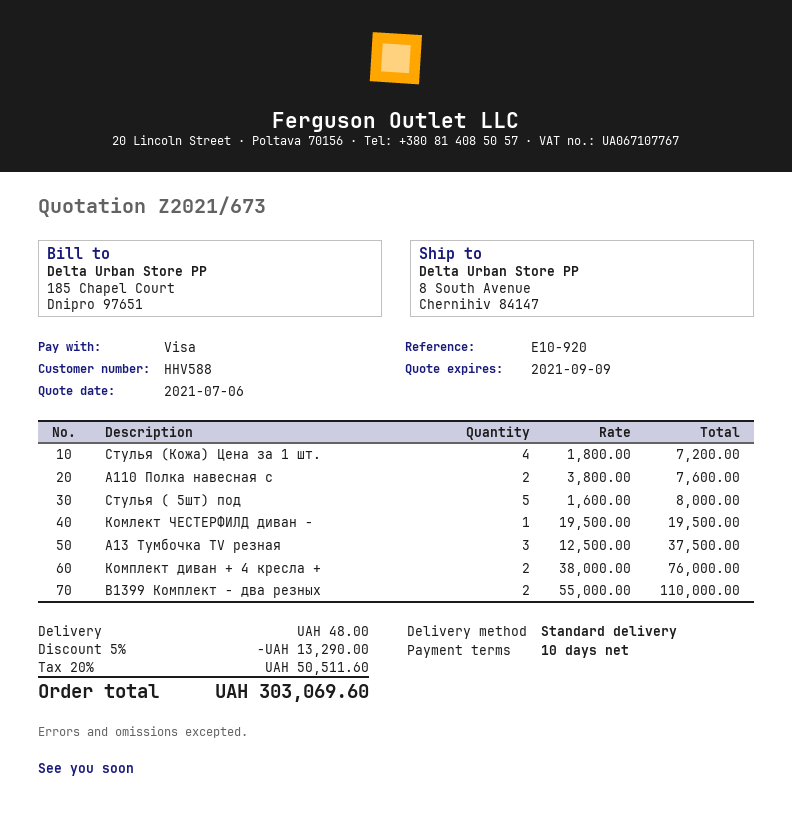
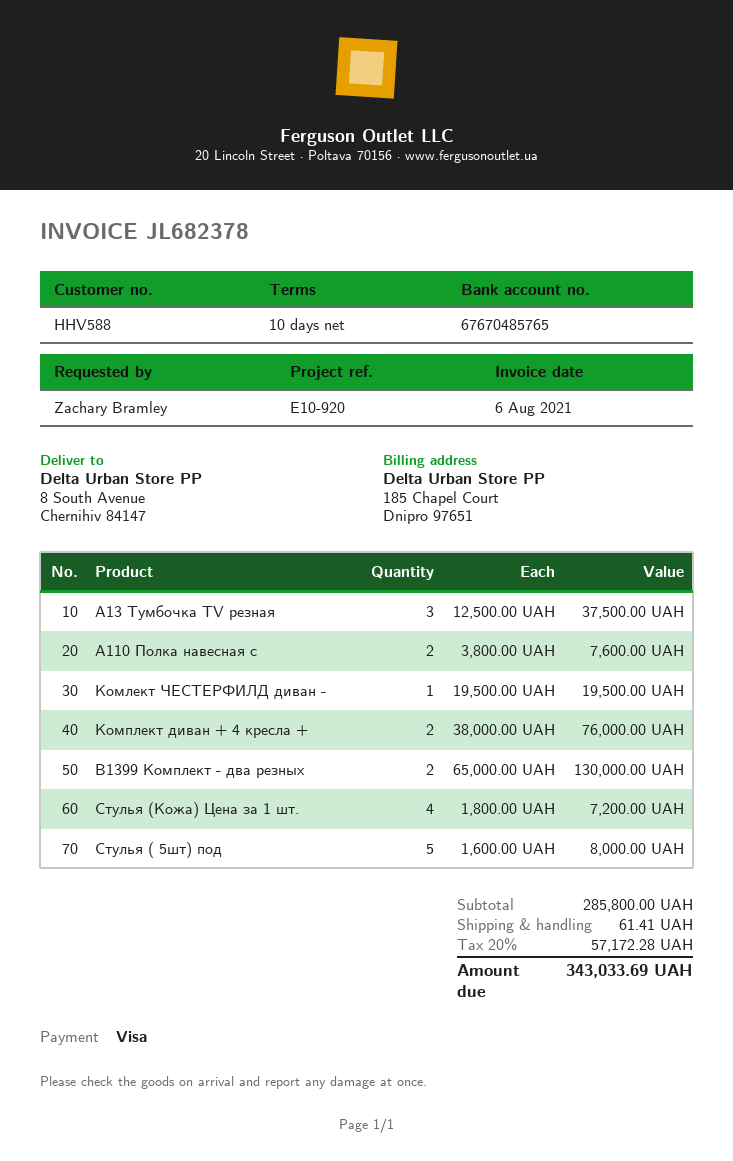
В1399 Комплект - два резных: 2 x 55000.00 = 110000.00 -> 2 x 65000.00 = 130000.00
discount: 5% = 13290.00 -> none
shipping: 48.00 -> 61.41
tax: 20% = 50511.60 -> 20% = 57172.28
total: 303069.60 -> 343033.69

